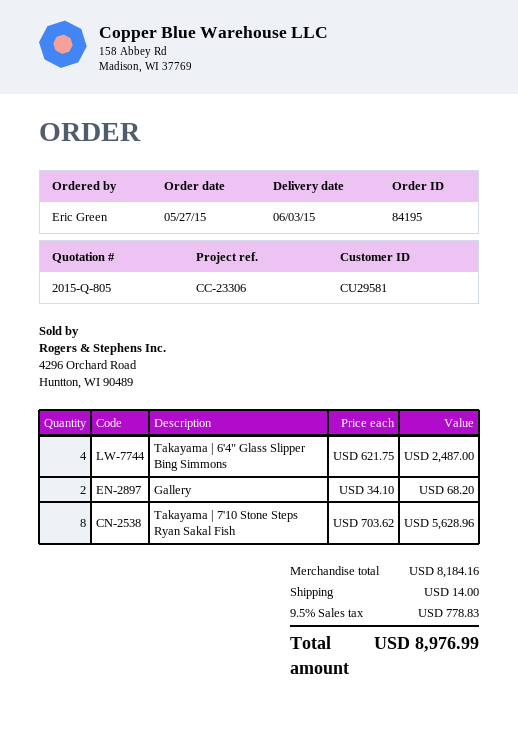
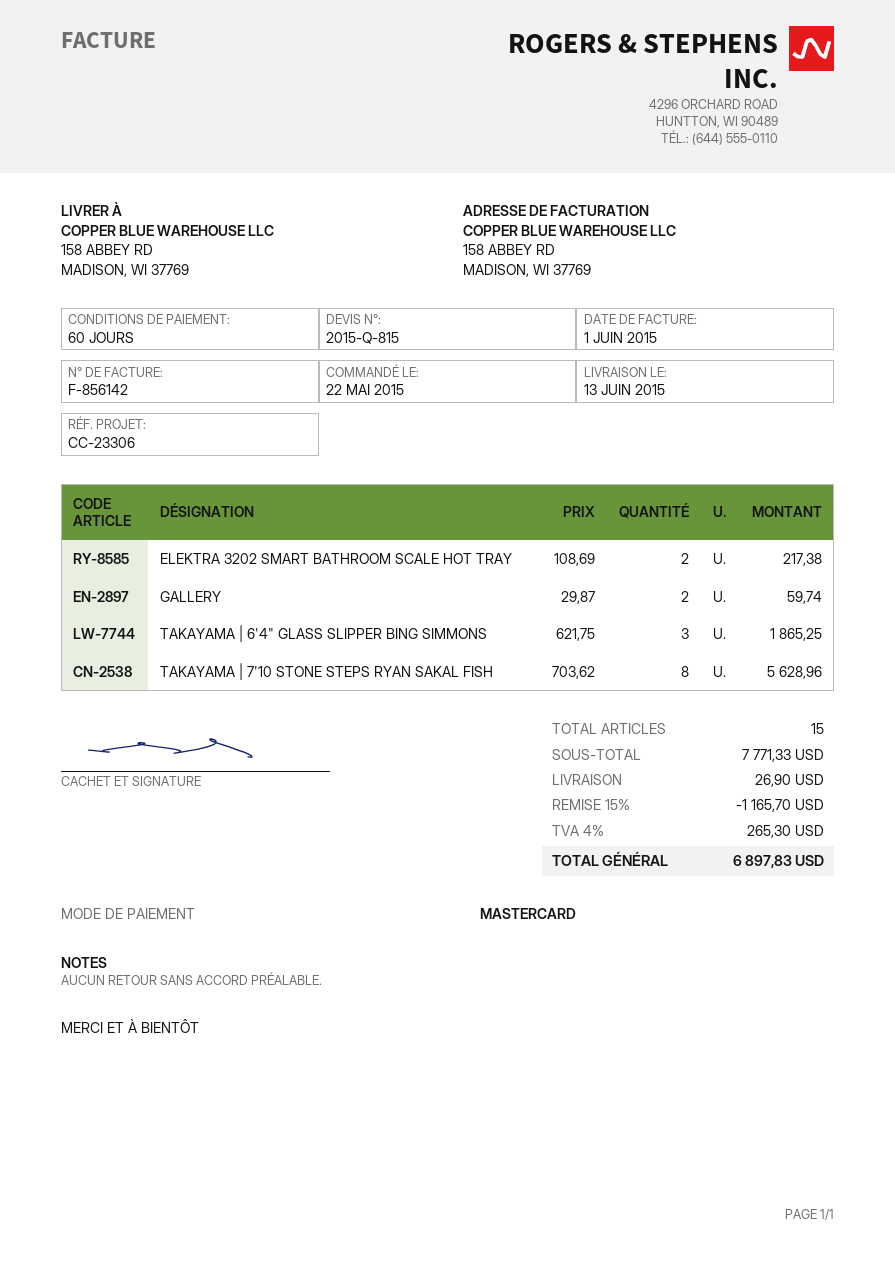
quote number: 2015-Q-805 -> 2015-Q-815
order date: 2015-05-27 -> 2015-05-22
delivery date: 2015-06-03 -> 2015-06-13
Takayama | 6'4" Glass Slipper Bing Simmons: 4 x 621.75 = 2487.00 -> 3 x 621.75 = 1865.25
Gallery: 2 x 34.10 = 68.20 -> 2 x 29.87 = 59.74
ELEKTRA 3202 SMART BATHROOM SCALE HOT TRAY: none -> 2 x 108.69 = 217.38
subtotal: 8184.16 -> 7771.33
discount: none -> 15% = 1165.70
shipping: 14.00 -> 26.90
tax: 9.5% = 778.83 -> 4% = 265.30
total: 8976.99 -> 6897.83

